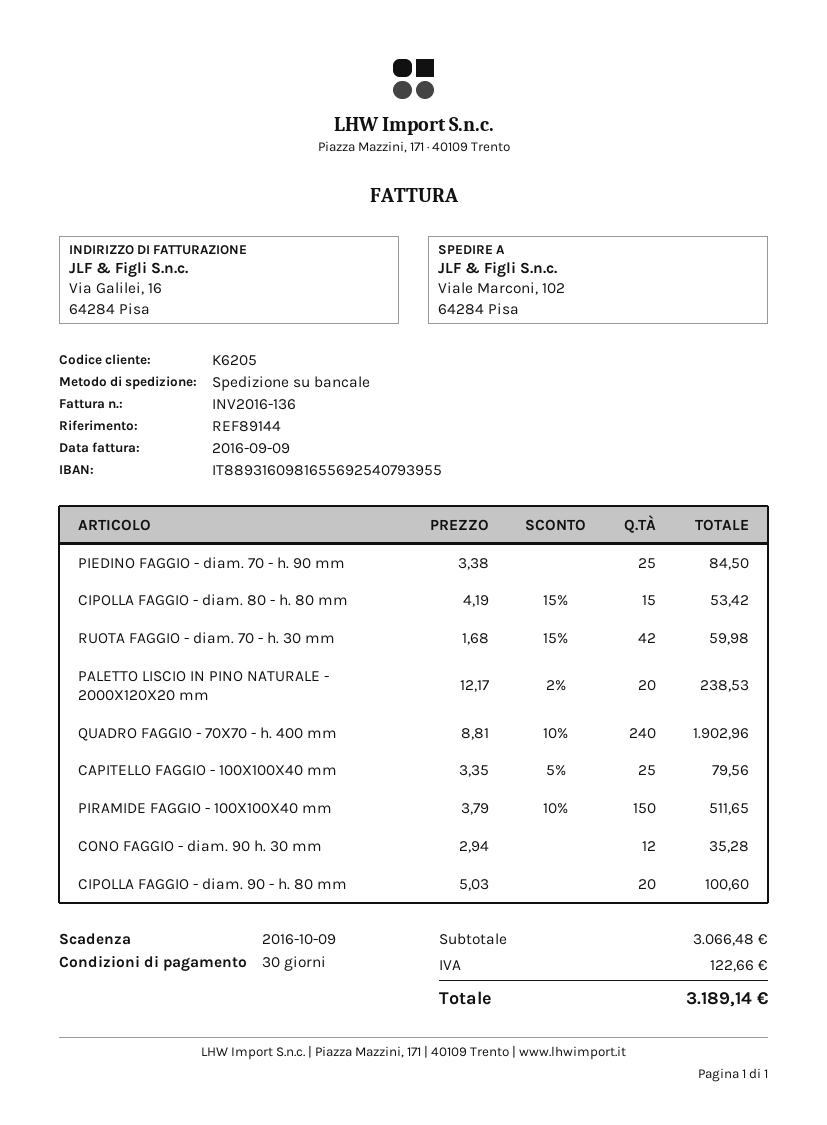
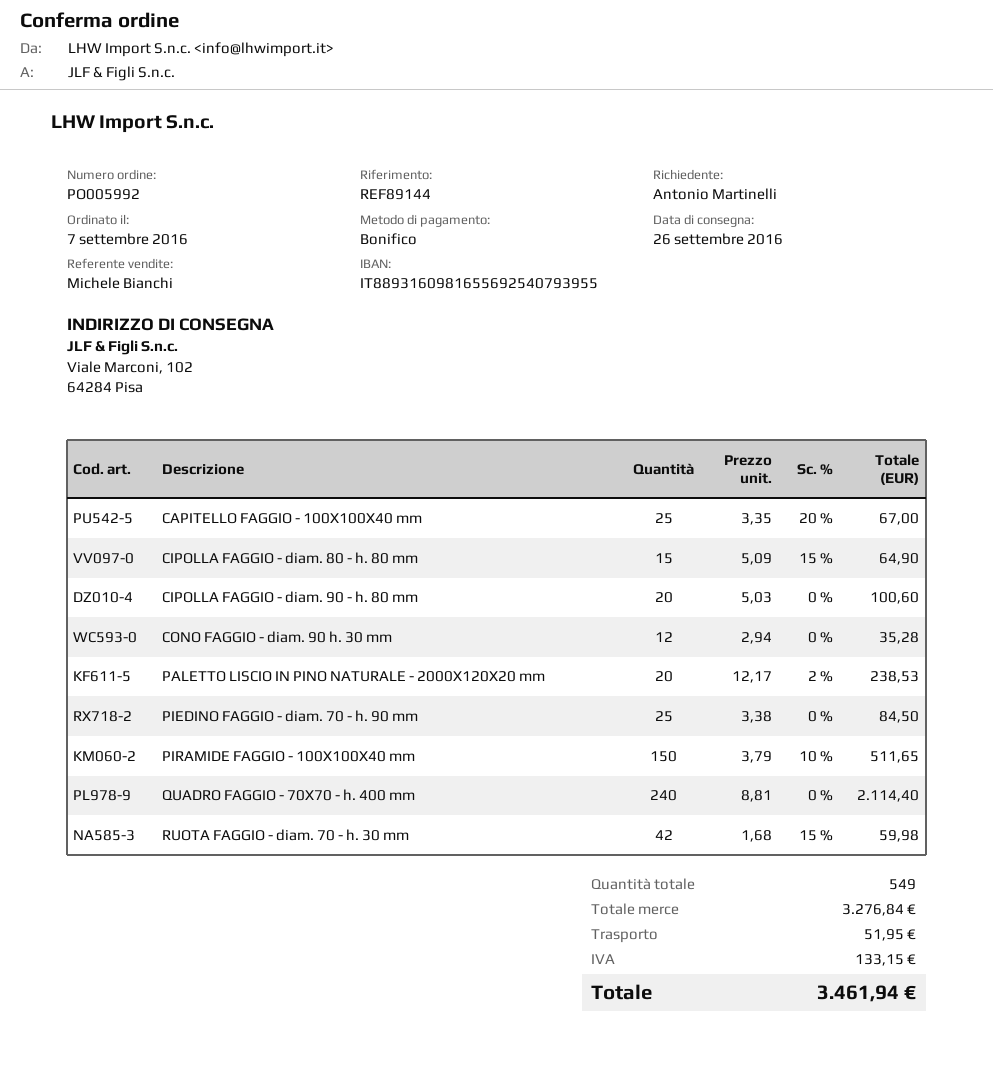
CIPOLLA FAGGIO - diam. 80 - h. 80 mm: 15 x 4.19 - 15% = 53.42 -> 15 x 5.09 - 15% = 64.90
QUADRO FAGGIO - 70X70 - h. 400 mm: 240 x 8.81 - 10% = 1902.96 -> 240 x 8.81 = 2114.40
CAPITELLO FAGGIO - 100X100X40 mm: 25 x 3.35 - 5% = 79.56 -> 25 x 3.35 - 20% = 67.00
subtotal: 3066.48 -> 3276.84
shipping: none -> 51.95
tax: 122.66 -> 133.15
total: 3189.14 -> 3461.94

